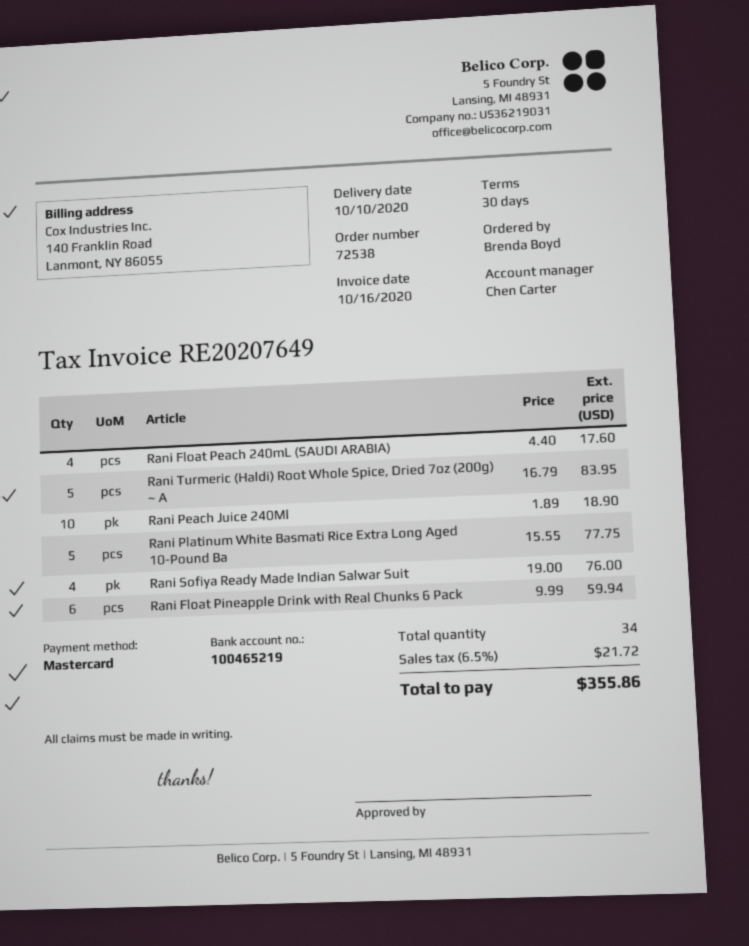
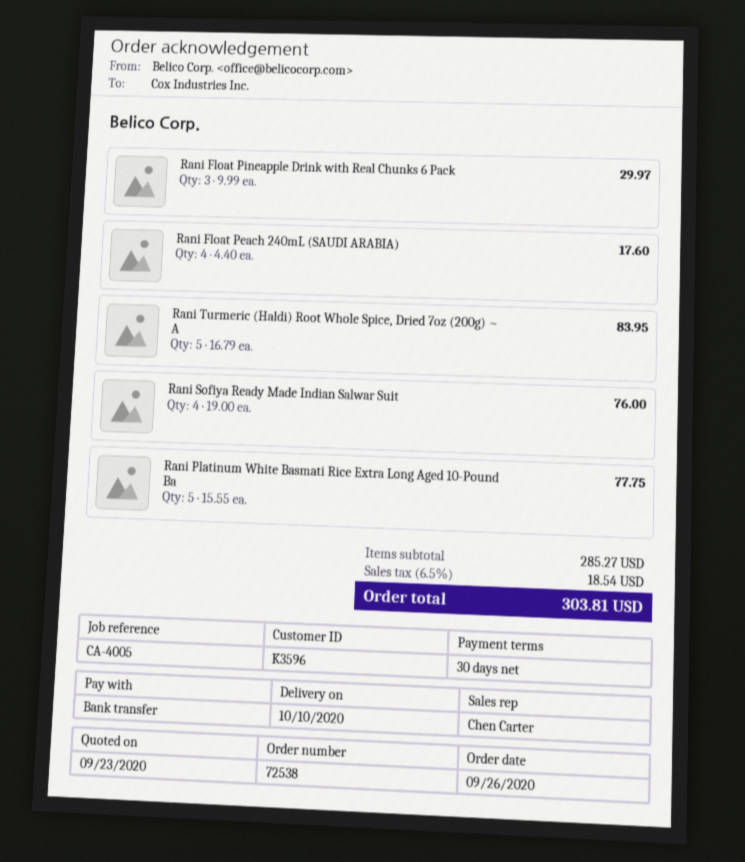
payment method: Mastercard -> bank transfer
Rani Peach Juice 240Ml: 10 x 1.89 = 18.90 -> none
Rani Float Pineapple Drink with Real Chunks 6 Pack: 6 x 9.99 = 59.94 -> 3 x 9.99 = 29.97
tax: 6.5% = 21.72 -> 6.5% = 18.54
total: 355.86 -> 303.81

